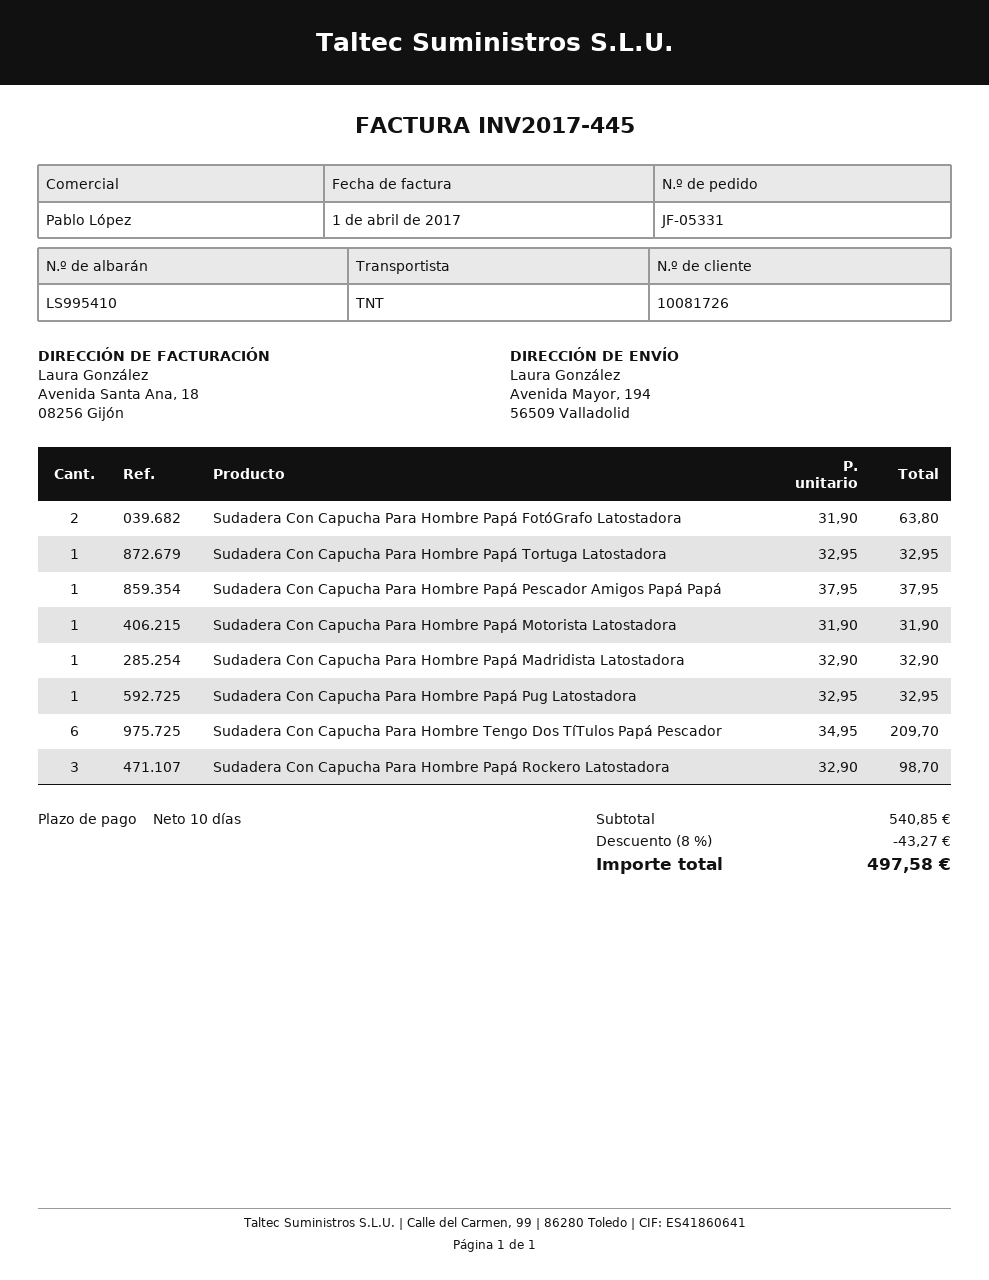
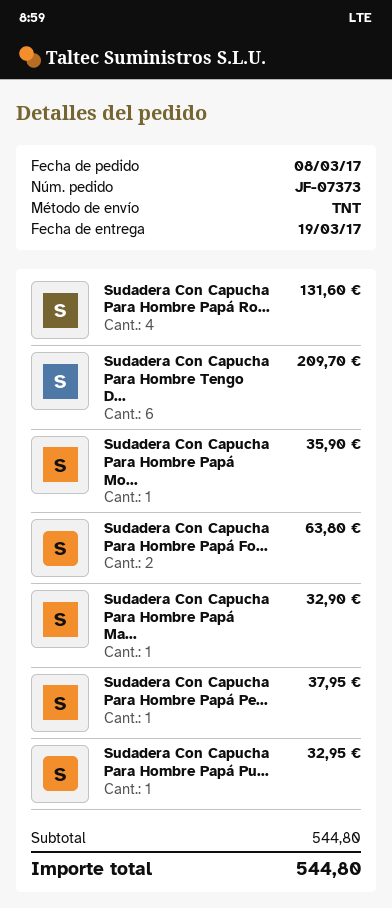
order number: JF-05331 -> JF-07373
Sudadera Con Capucha Para Hombre Papá Tortuga Latostadora: 1 for 32.95 -> none
Sudadera Con Capucha Para Hombre Papá Motorista Latostadora: 1 for 31.90 -> 1 for 35.90
Sudadera Con Capucha Para Hombre Papá Rockero Latostadora: 3 for 98.70 -> 4 for 131.60
subtotal: 540.85 -> 544.80
discount: 8% = 43.27 -> none
total: 497.58 -> 544.80

